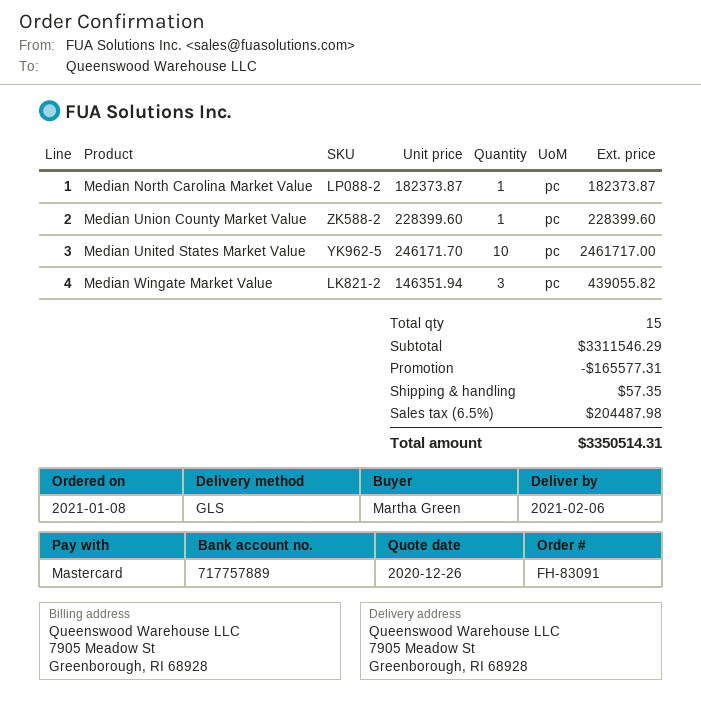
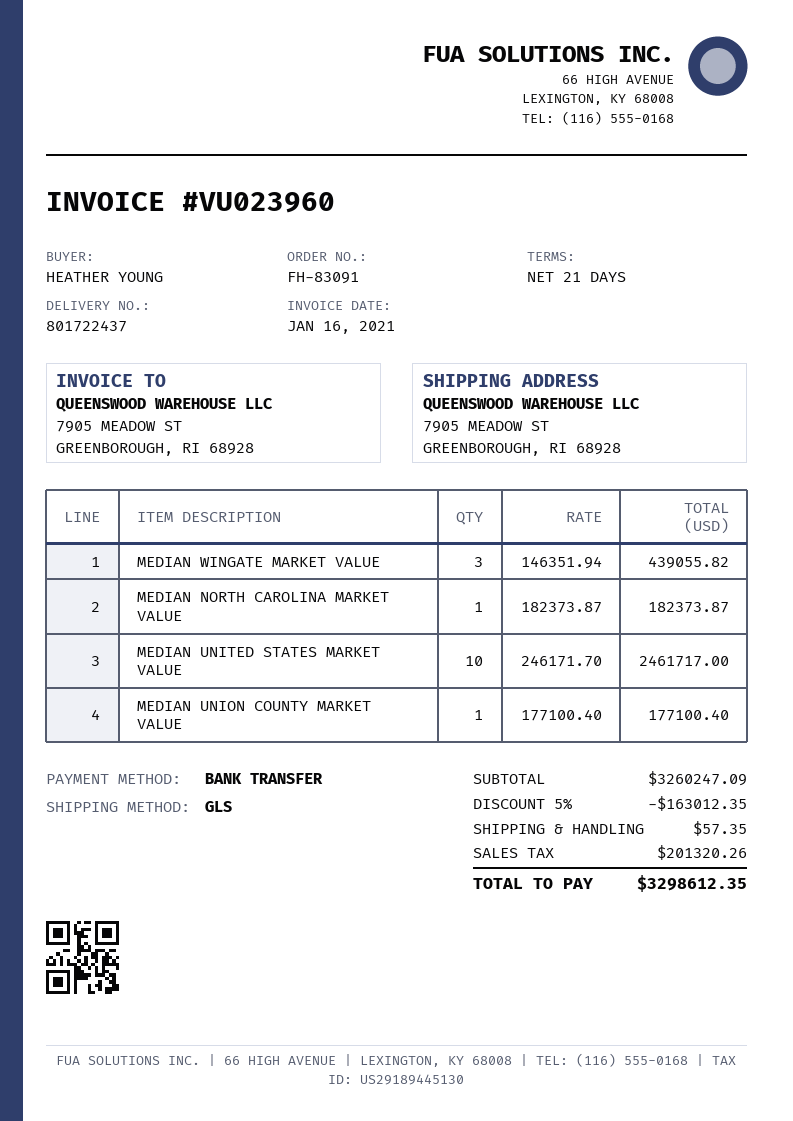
ordered by: Martha Green -> HEATHER YOUNG
payment method: Mastercard -> bank transfer
Median Union County Market Value: 1 x 228399.60 = 228399.60 -> 1 x 177100.40 = 177100.40
subtotal: 3311546.29 -> 3260247.09
discount: 165577.31 -> 163012.35
tax: 204487.98 -> 201320.26
total: 3350514.31 -> 3298612.35

